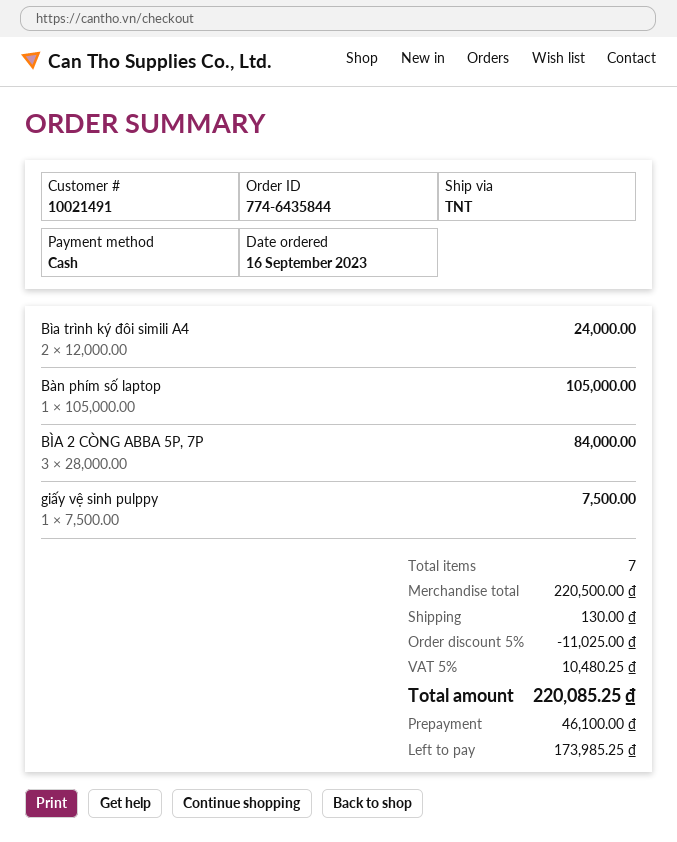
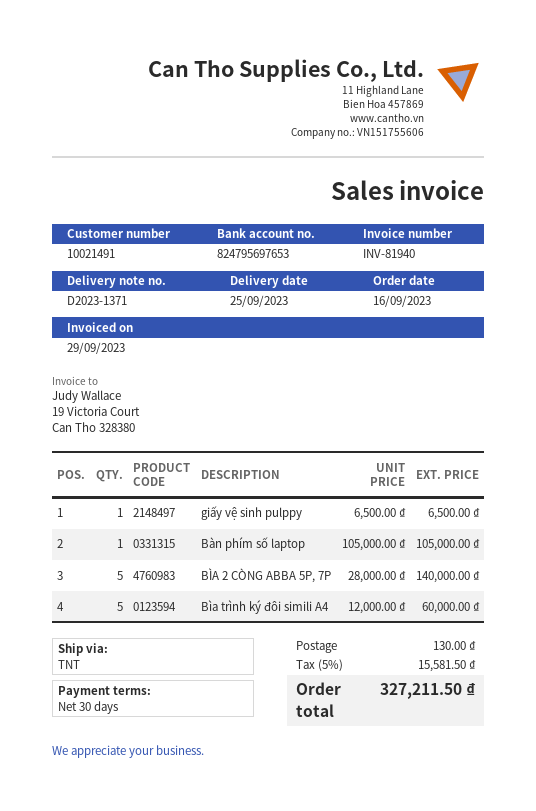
Bìa trình ký đôi simili A4: 2 x 12000.00 = 24000.00 -> 5 x 12000.00 = 60000.00
BÌA 2 CÒNG ABBA 5P, 7P: 3 x 28000.00 = 84000.00 -> 5 x 28000.00 = 140000.00
giấy vệ sinh pulppy: 1 x 7500.00 = 7500.00 -> 1 x 6500.00 = 6500.00
discount: 5% = 11025.00 -> none
tax: 5% = 10480.25 -> 5% = 15581.50
total: 220085.25 -> 327211.50

